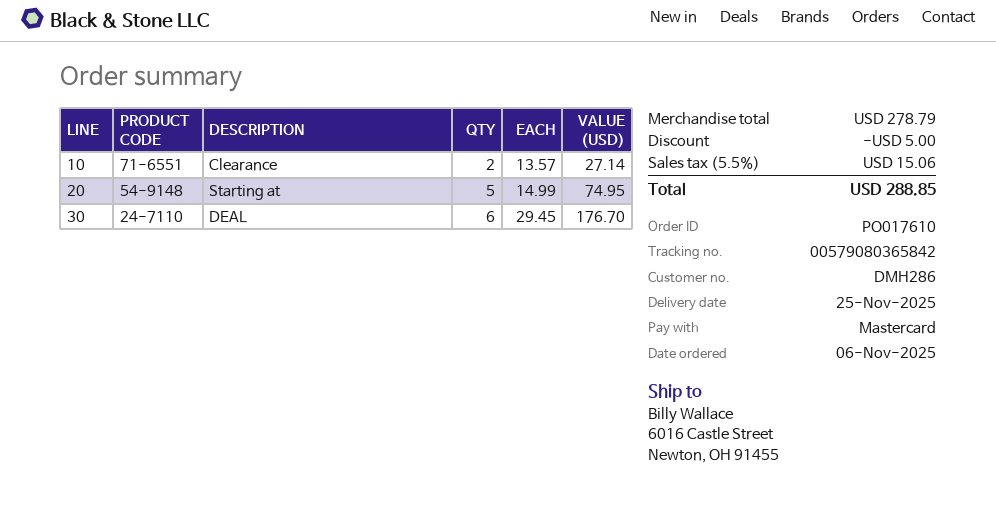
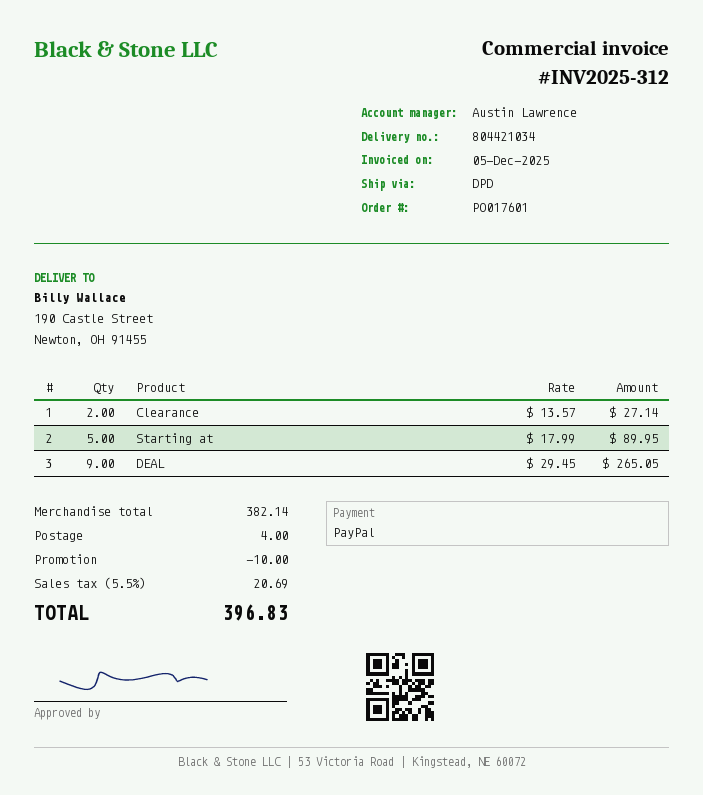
order number: PO017610 -> PO017601
payment method: Mastercard -> PayPal
ship to: 6016 Castle Street, Newton, OH 91455 -> 190 Castle Street, Newton, OH 91455
Starting at: 5 x 14.99 = 74.95 -> 5 x 17.99 = 89.95
DEAL: 6 x 29.45 = 176.70 -> 9 x 29.45 = 265.05
subtotal: 278.79 -> 382.14
discount: 5.00 -> 10.00
shipping: none -> 4.00
tax: 5.5% = 15.06 -> 5.5% = 20.69
total: 288.85 -> 396.83

